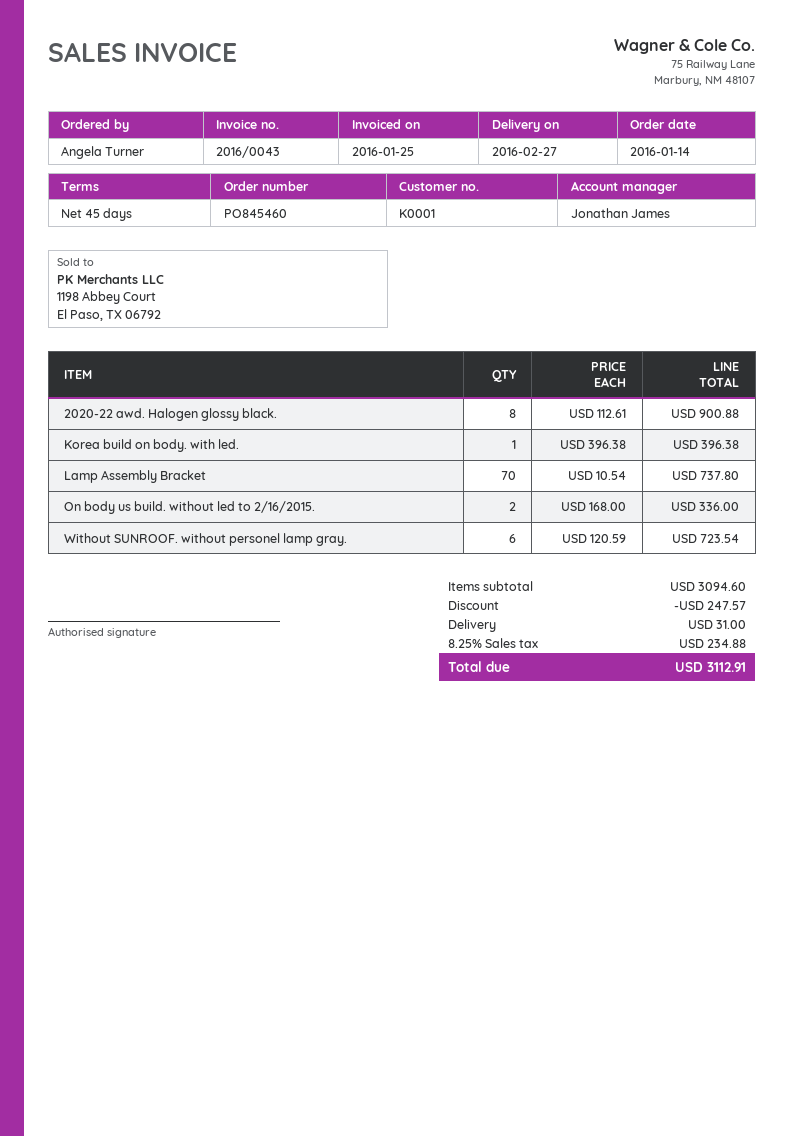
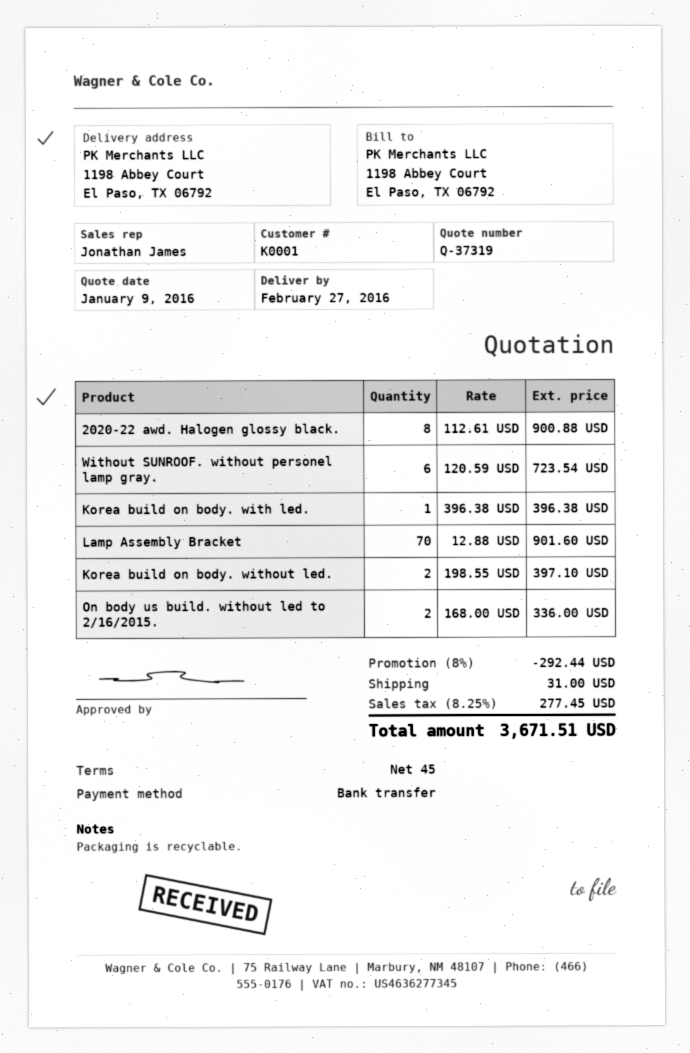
Lamp Assembly Bracket: 70 x 10.54 = 737.80 -> 70 x 12.88 = 901.60
Korea build on body. without led.: none -> 2 x 198.55 = 397.10
discount: 247.57 -> 292.44
tax: 8.25% = 234.88 -> 8.25% = 277.45
total: 3112.91 -> 3671.51

